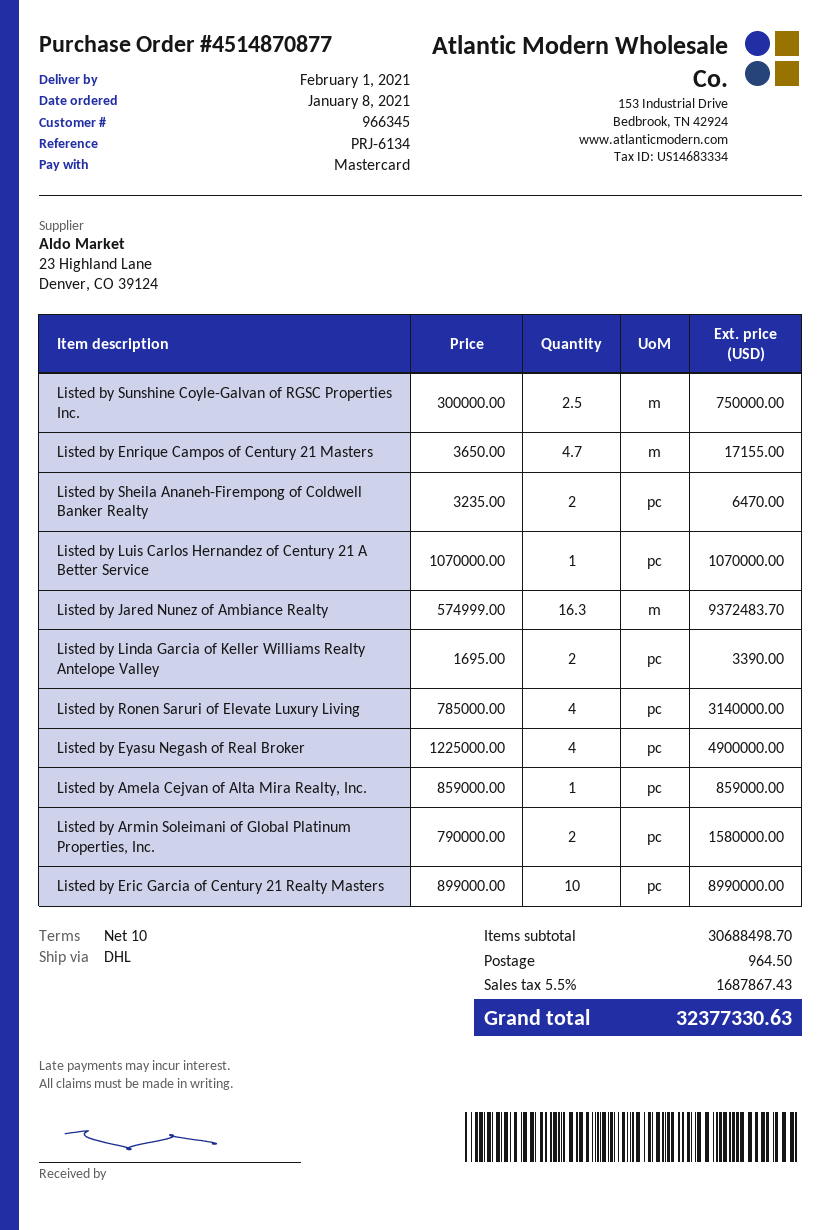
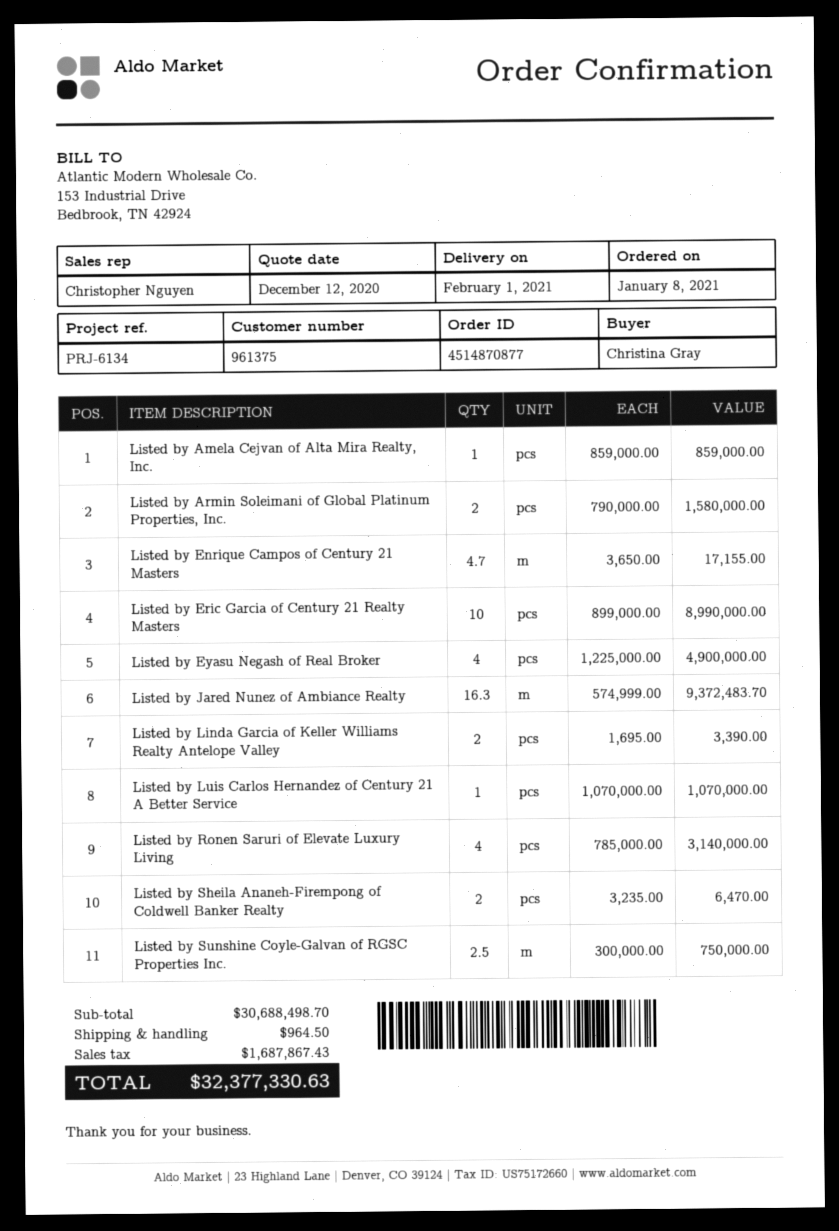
customer number: 966345 -> 961375

